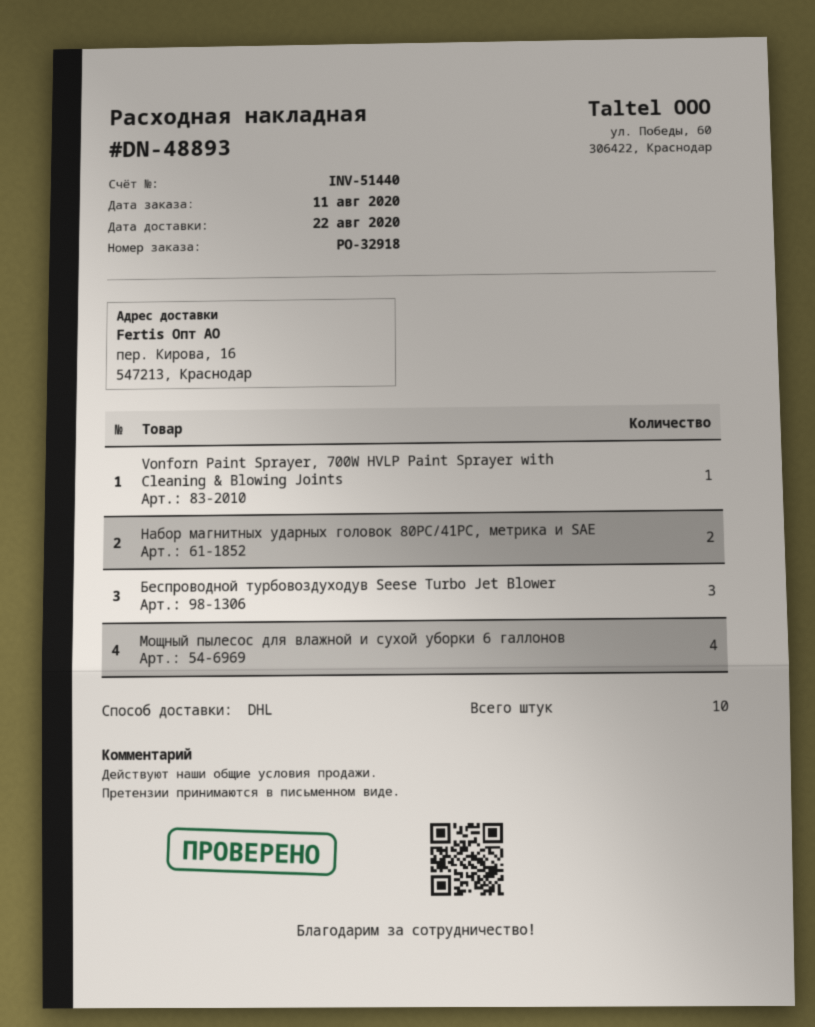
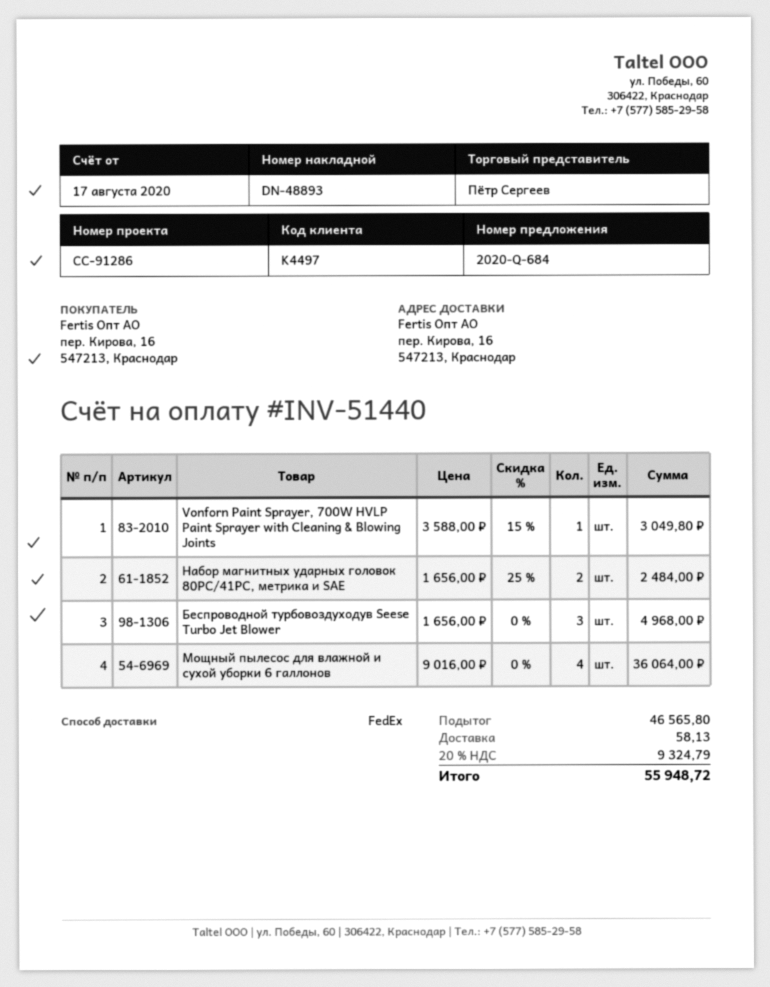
shipping method: DHL -> FedEx

